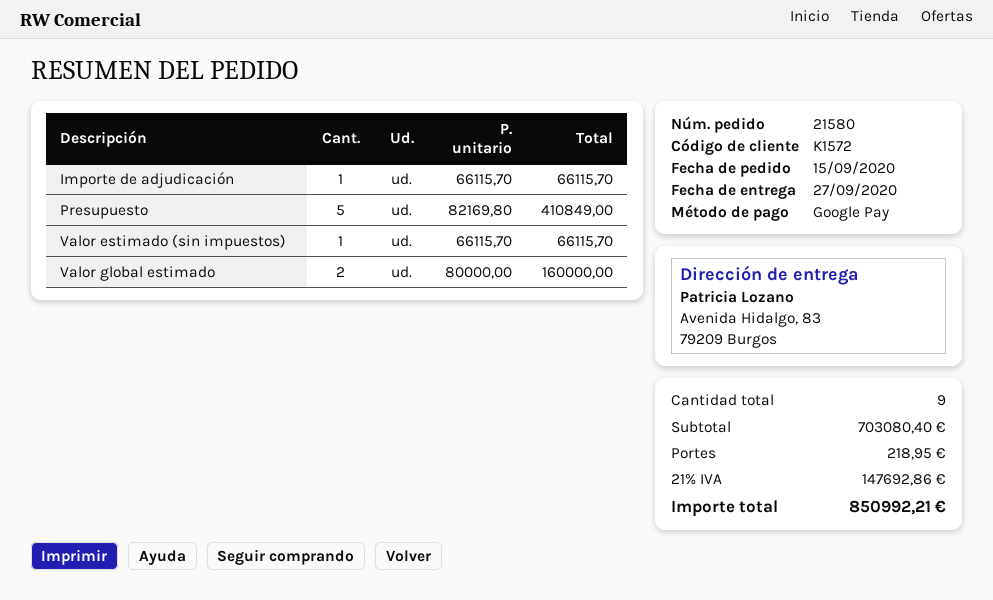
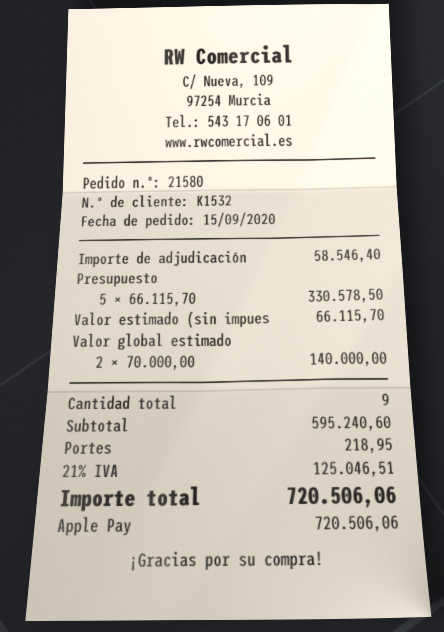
customer number: K1572 -> K1532
payment method: Google Pay -> Apple Pay
Importe de adjudicación: 1 x 66115.70 = 66115.70 -> 1 x 58546.40 = 58546.40
Presupuesto: 5 x 82169.80 = 410849.00 -> 5 x 66115.70 = 330578.50
Valor global estimado: 2 x 80000.00 = 160000.00 -> 2 x 70000.00 = 140000.00
subtotal: 703080.40 -> 595240.60
tax: 21% = 147692.86 -> 21% = 125046.51
total: 850992.21 -> 720506.06

